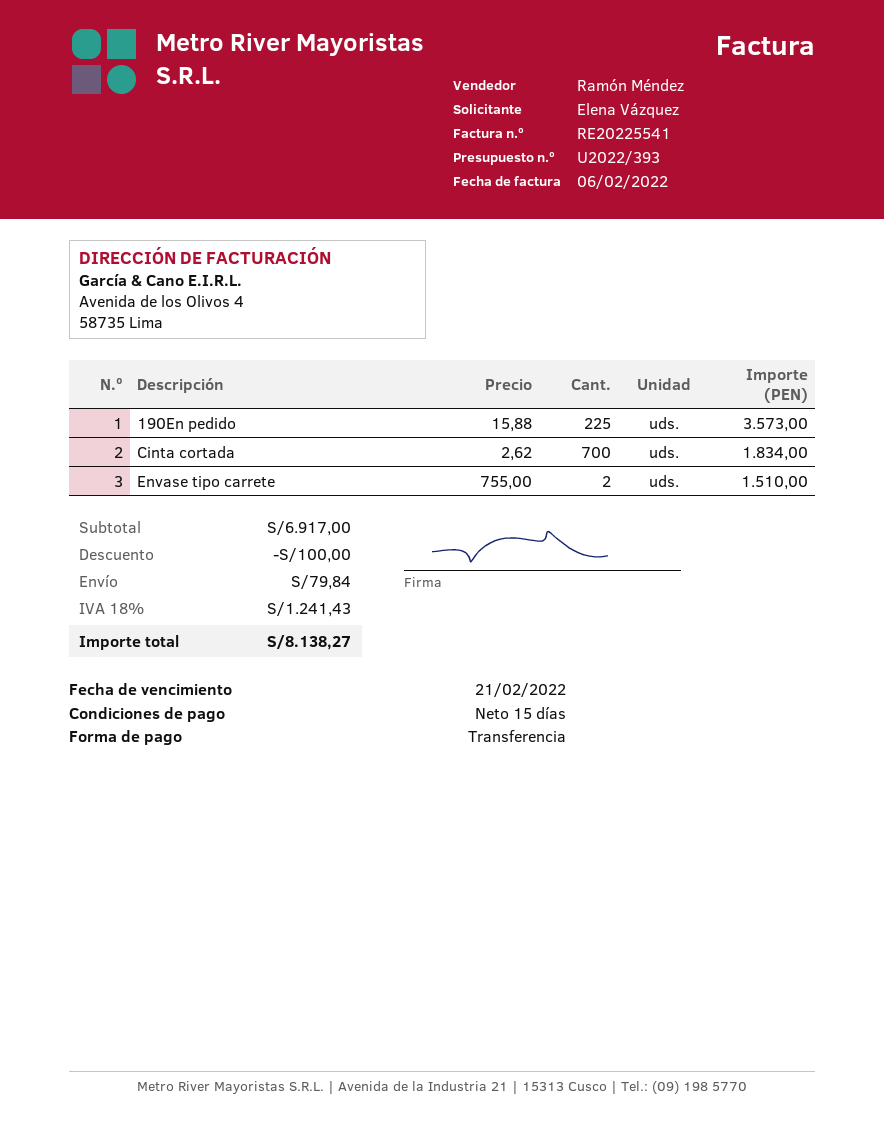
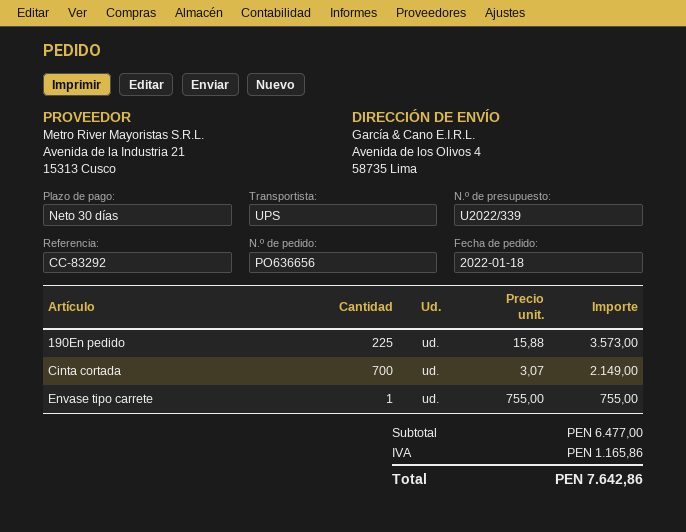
quote number: U2022/393 -> U2022/339
payment terms: 15 days -> 30 days
Cinta cortada: 700 x 2.62 = 1834.00 -> 700 x 3.07 = 2149.00
Envase tipo carrete: 2 x 755.00 = 1510.00 -> 1 x 755.00 = 755.00
subtotal: 6917.00 -> 6477.00
discount: 100.00 -> none
shipping: 79.84 -> none
tax: 1241.43 -> 1165.86
total: 8138.27 -> 7642.86

